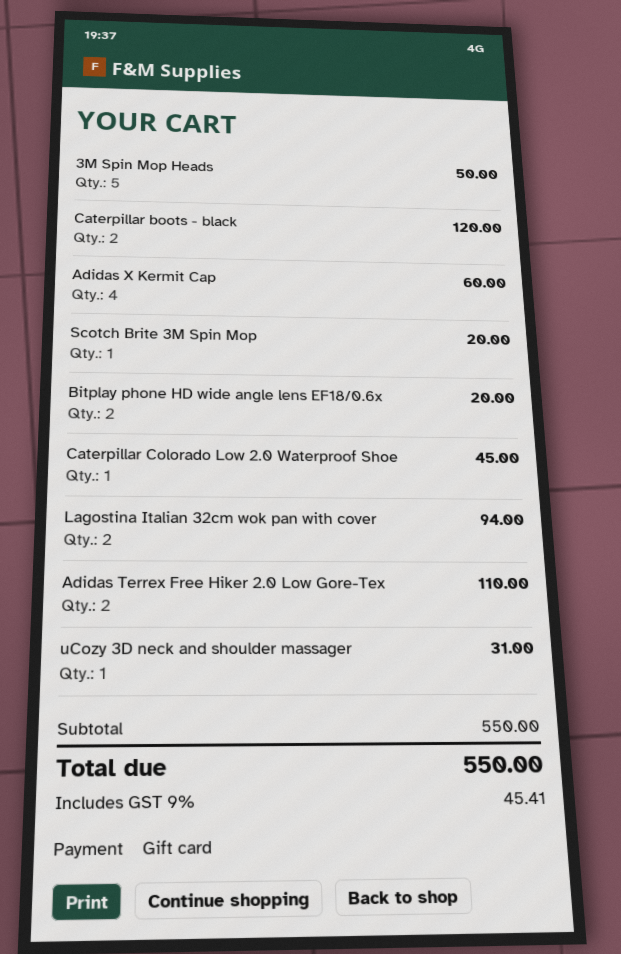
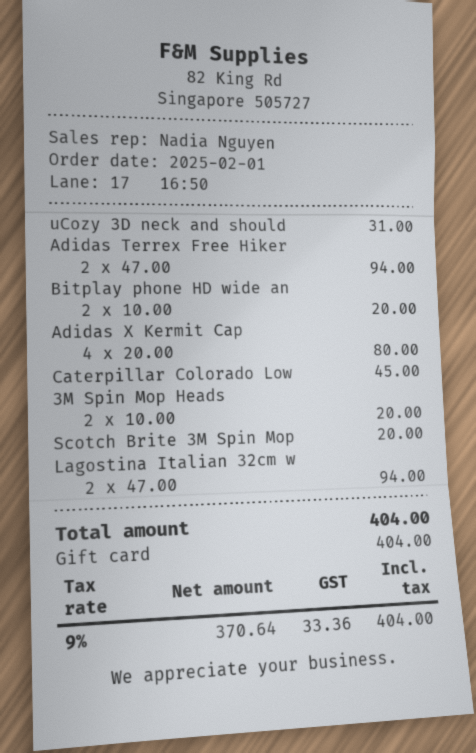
3M Spin Mop Heads: 5 for 50.00 -> 2 for 20.00
Caterpillar boots - black: 2 for 120.00 -> none
Adidas X Kermit Cap: 4 for 60.00 -> 4 for 80.00
Adidas Terrex Free Hiker 2.0 Low Gore-Tex: 2 for 110.00 -> 2 for 94.00
tax: 9% = 45.41 -> 9% = 33.36
total: 550.00 -> 404.00

